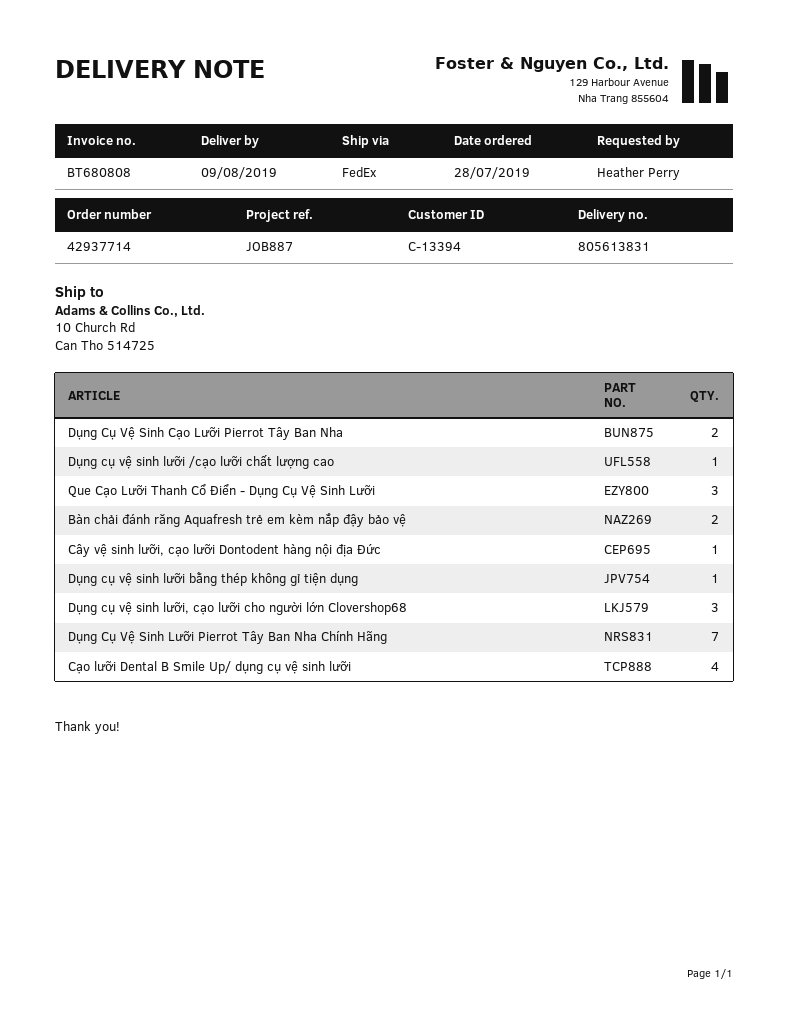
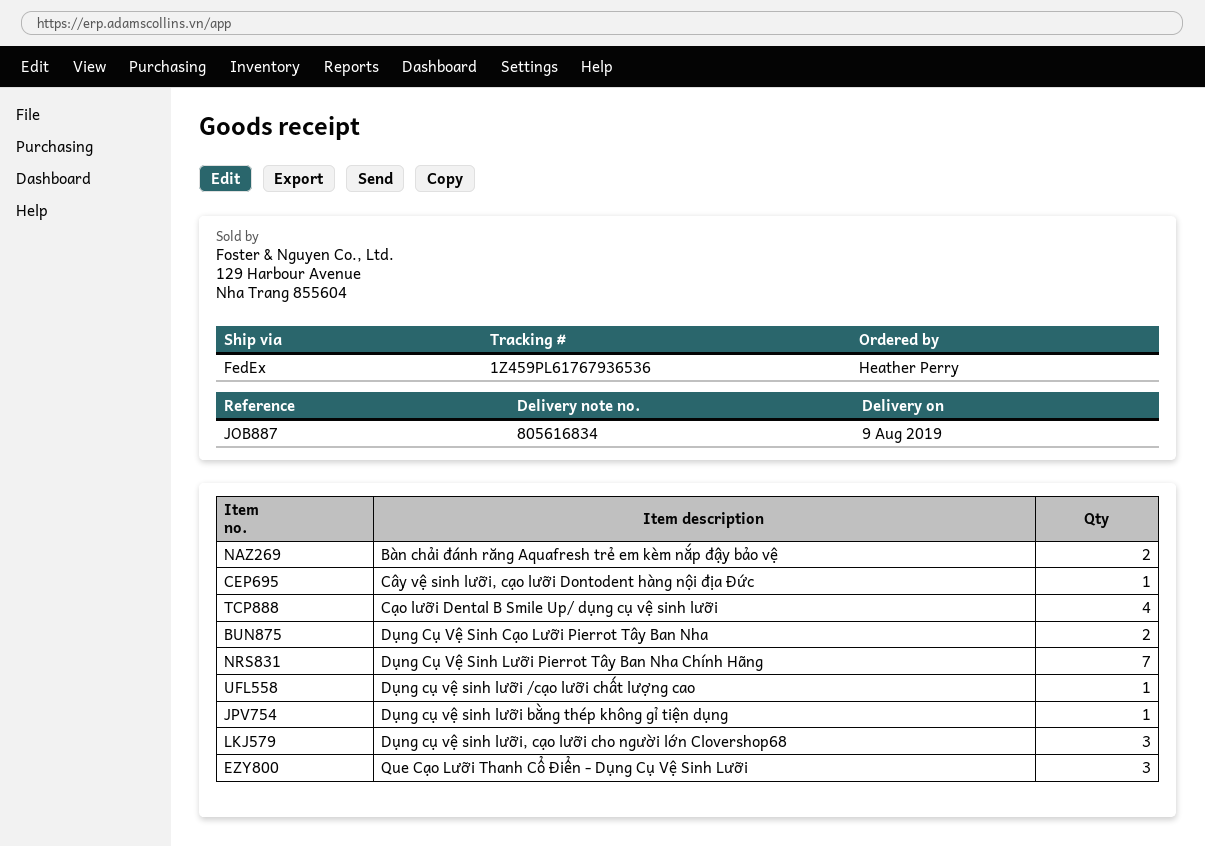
delivery note number: 805613831 -> 805616834

